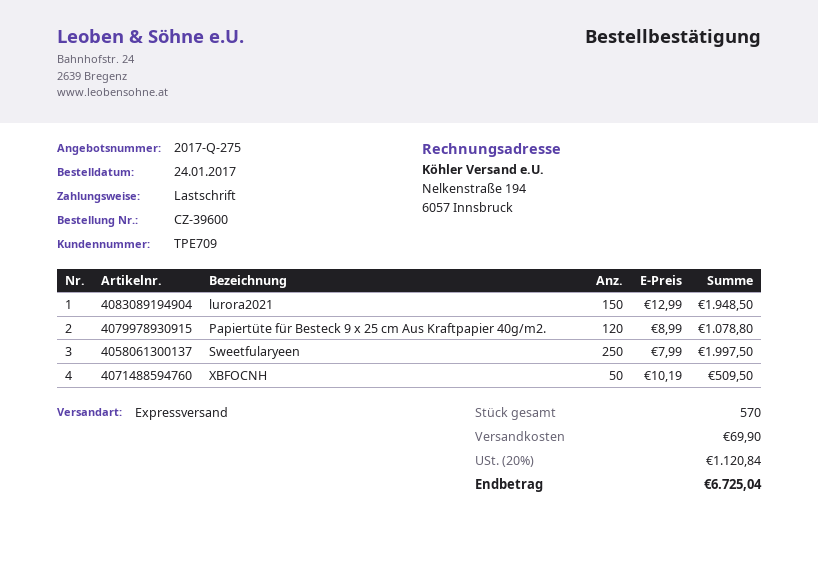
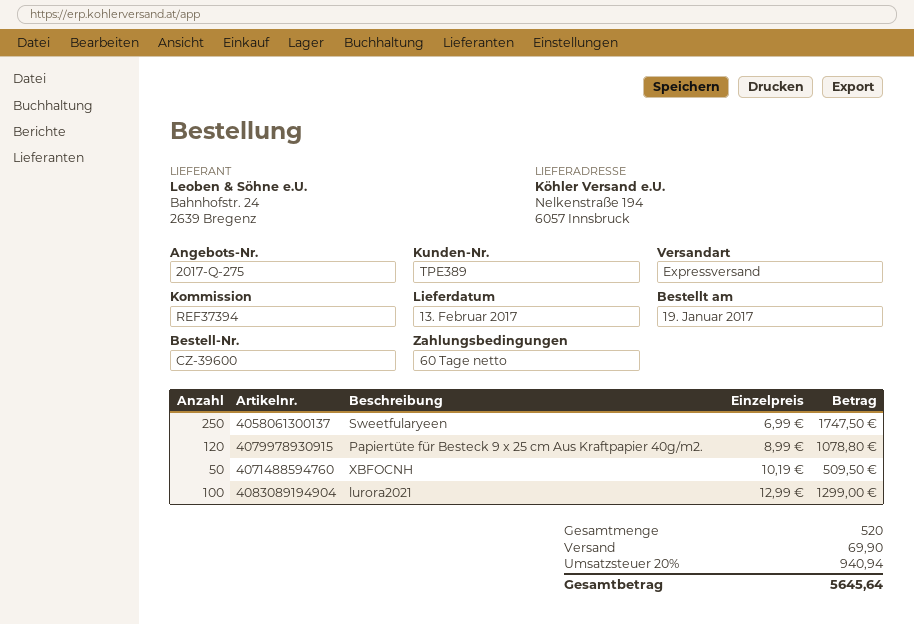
order date: 2017-01-24 -> 2017-01-19
customer number: TPE709 -> TPE389
lurora2021: 150 x 12.99 = 1948.50 -> 100 x 12.99 = 1299.00
Sweetfularyeen: 250 x 7.99 = 1997.50 -> 250 x 6.99 = 1747.50
total quantity: 570 -> 520
tax: 20% = 1120.84 -> 20% = 940.94
total: 6725.04 -> 5645.64

